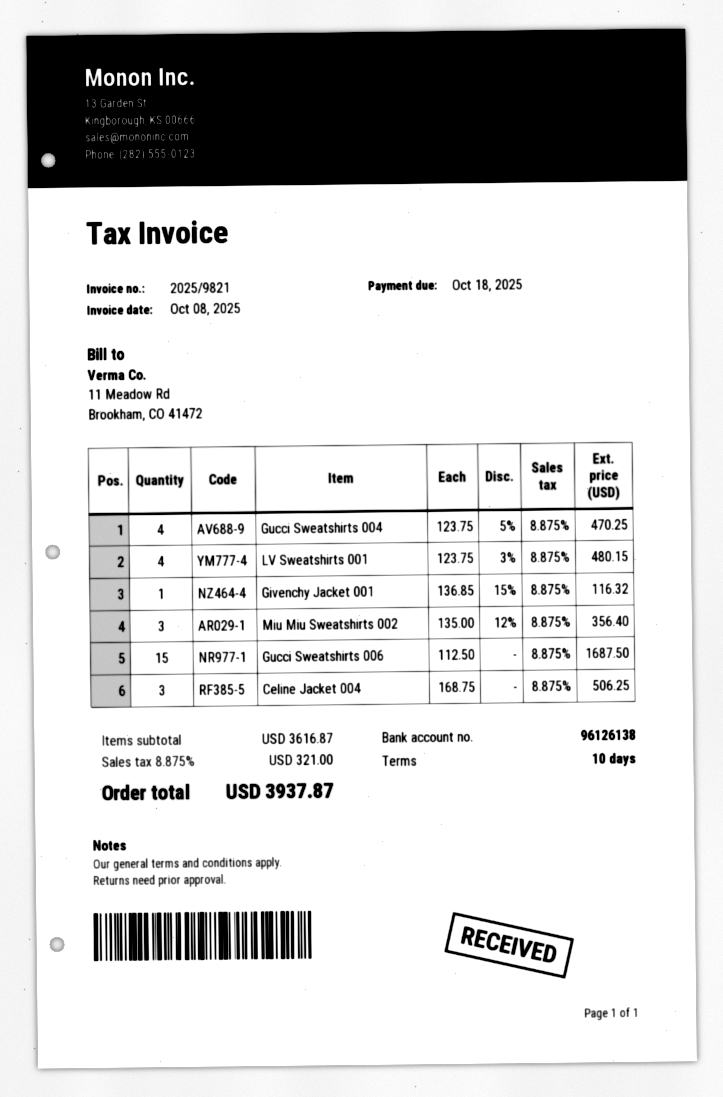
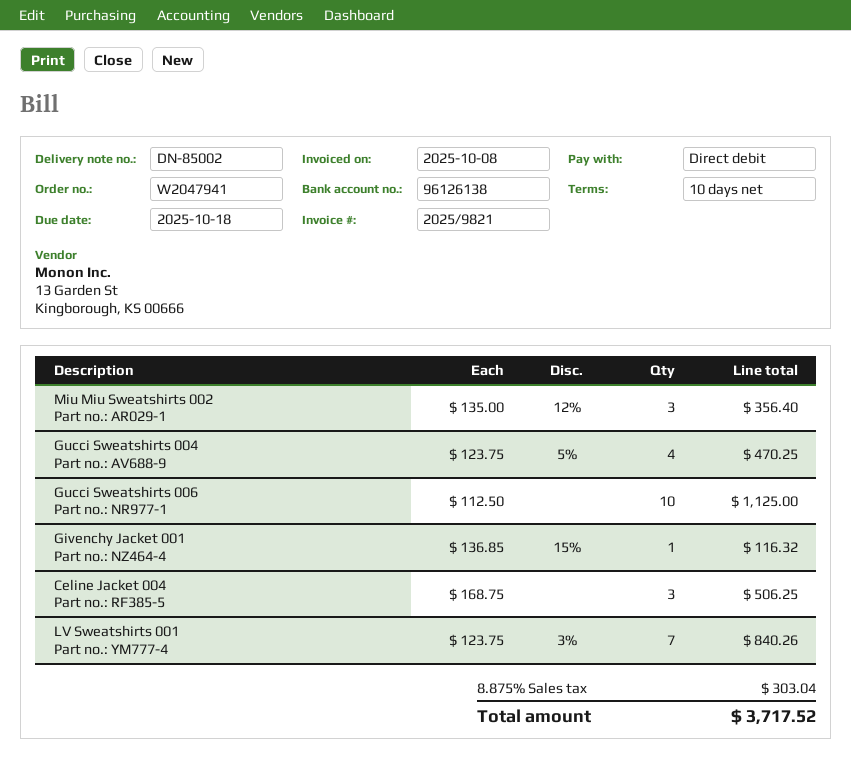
LV Sweatshirts 001: 4 x 123.75 - 3% = 480.15 -> 7 x 123.75 - 3% = 840.26
Gucci Sweatshirts 006: 15 x 112.50 = 1687.50 -> 10 x 112.50 = 1125.00
tax: 8.875% = 321.00 -> 8.875% = 303.04
total: 3937.87 -> 3717.52

